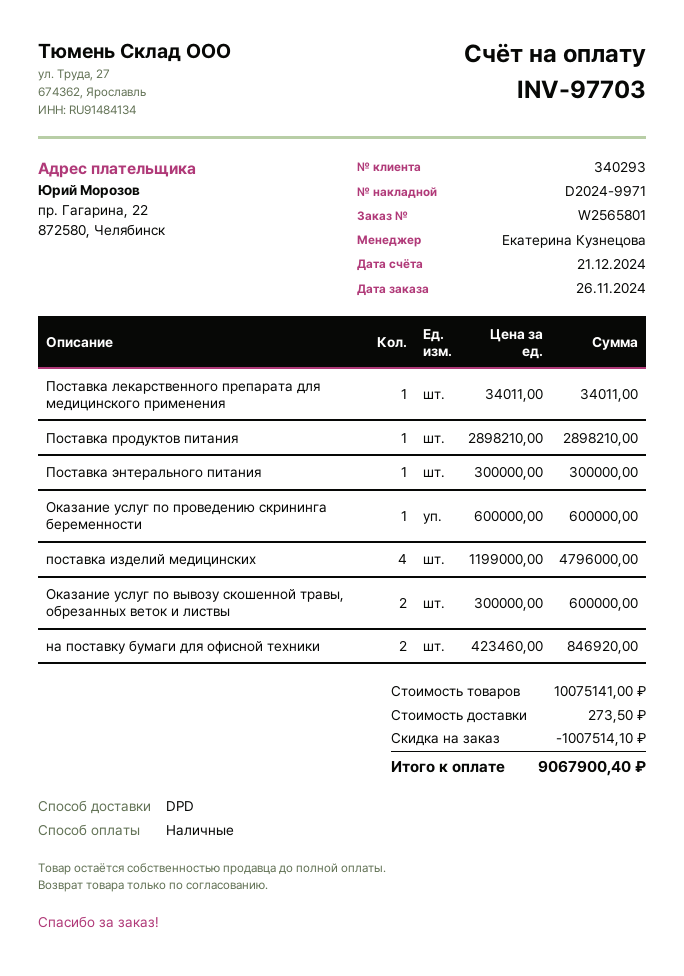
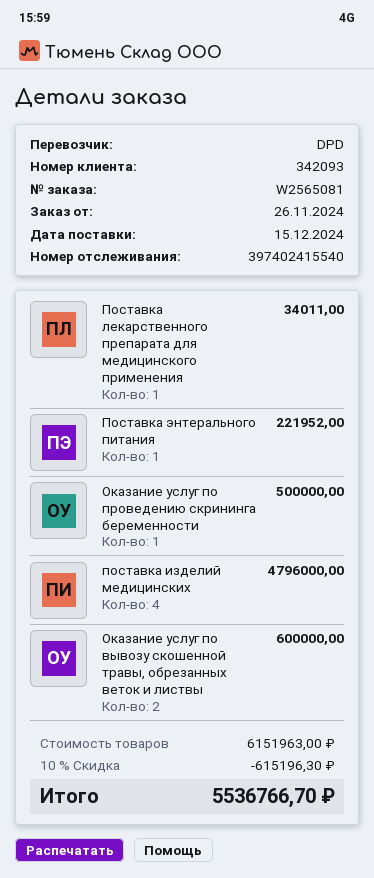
order number: W2565801 -> W2565081
customer number: 340293 -> 342093
Поставка продуктов питания: 1 for 2898210.00 -> none
Поставка энтерального питания: 1 for 300000.00 -> 1 for 221952.00
Оказание услуг по проведению скрининга беременности: 1 for 600000.00 -> 1 for 500000.00
на поставку бумаги для офисной техники: 2 for 846920.00 -> none
subtotal: 10075141.00 -> 6151963.00
discount: 1007514.10 -> 615196.30
shipping: 273.50 -> none
total: 9067900.40 -> 5536766.70

